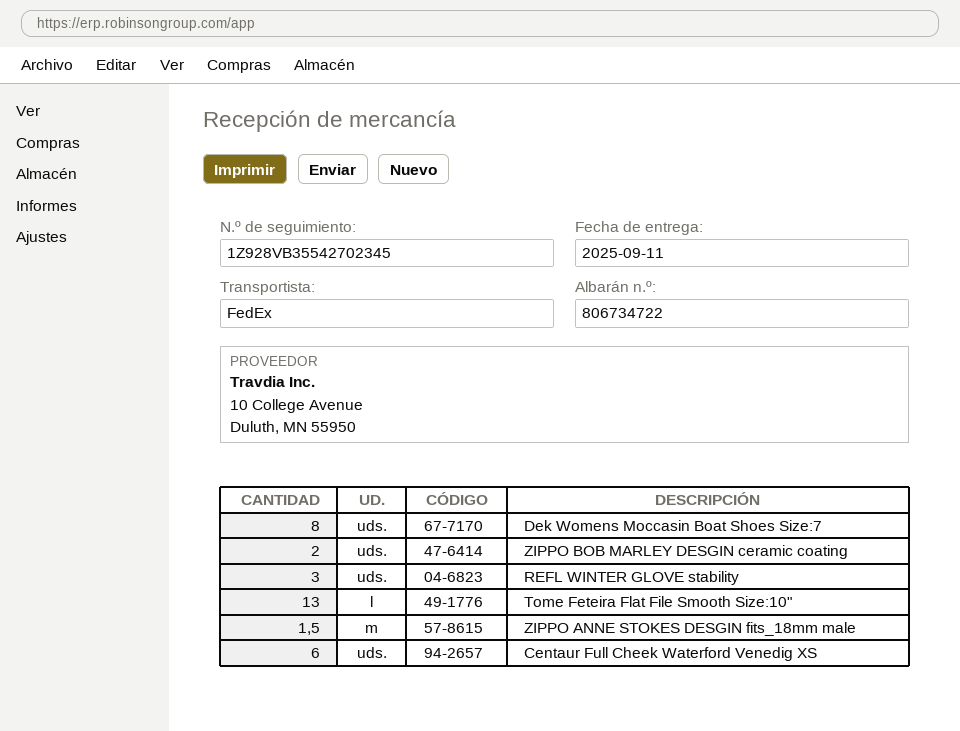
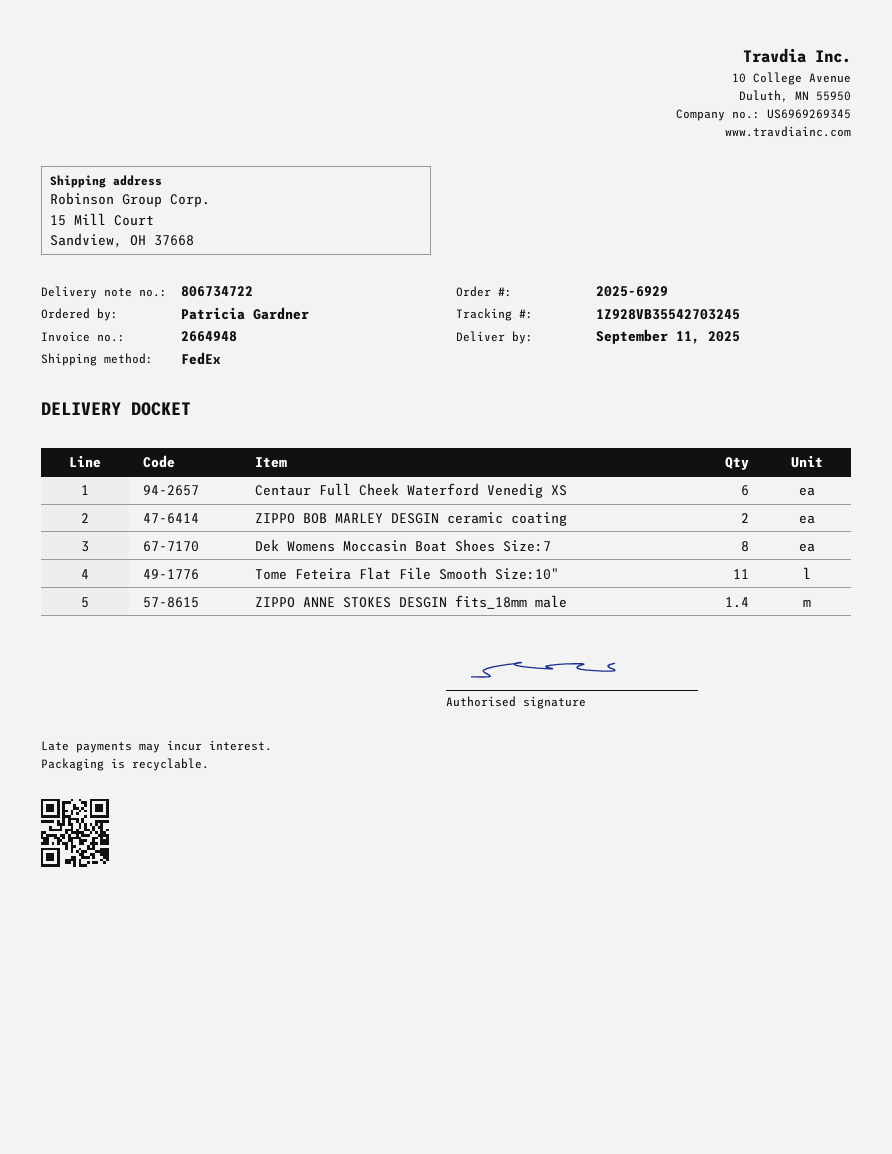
tracking number: 1Z928VB35542702345 -> 1Z928VB35542703245
REFL WINTER GLOVE stability: 3 -> none
Tome Feteira Flat File Smooth Size:10": 13 -> 11
ZIPPO ANNE STOKES DESGIN fits_18mm male: 1.5 -> 1.4

